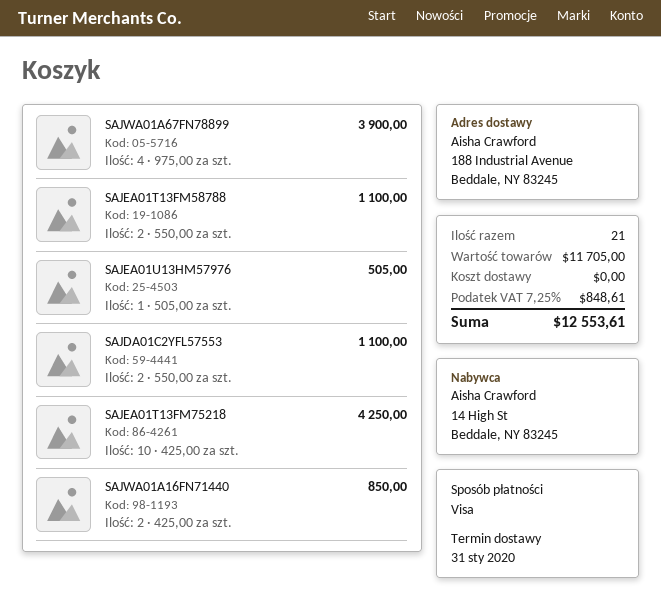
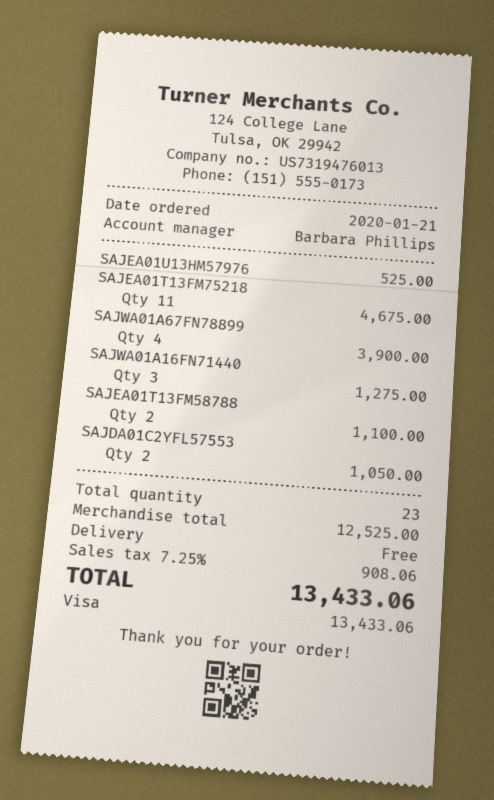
SAJEA01U13HM57976: 1 for 505.00 -> 1 for 525.00
SAJDA01C2YFL57553: 2 for 1100.00 -> 2 for 1050.00
SAJEA01T13FM75218: 10 for 4250.00 -> 11 for 4675.00
SAJWA01A16FN71440: 2 for 850.00 -> 3 for 1275.00
total quantity: 21 -> 23
subtotal: 11705.00 -> 12525.00
tax: 7.25% = 848.61 -> 7.25% = 908.06
total: 12553.61 -> 13433.06

